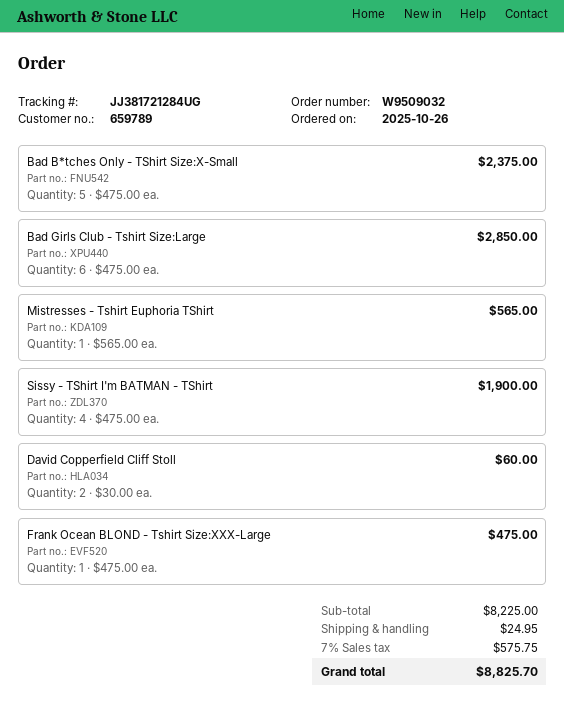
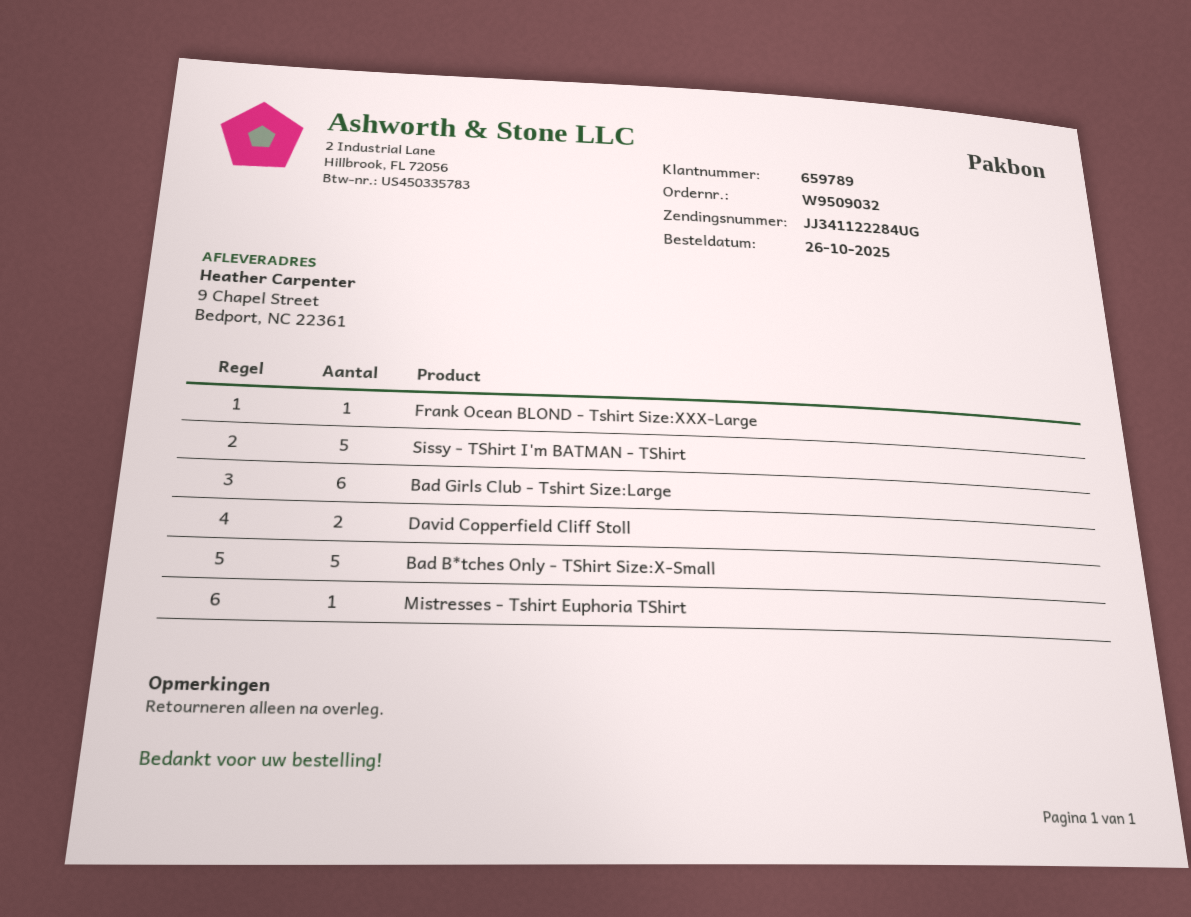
tracking number: JJ381721284UG -> JJ341122284UG
Sissy - TShirt I'm BATMAN - TShirt: 4 -> 5

